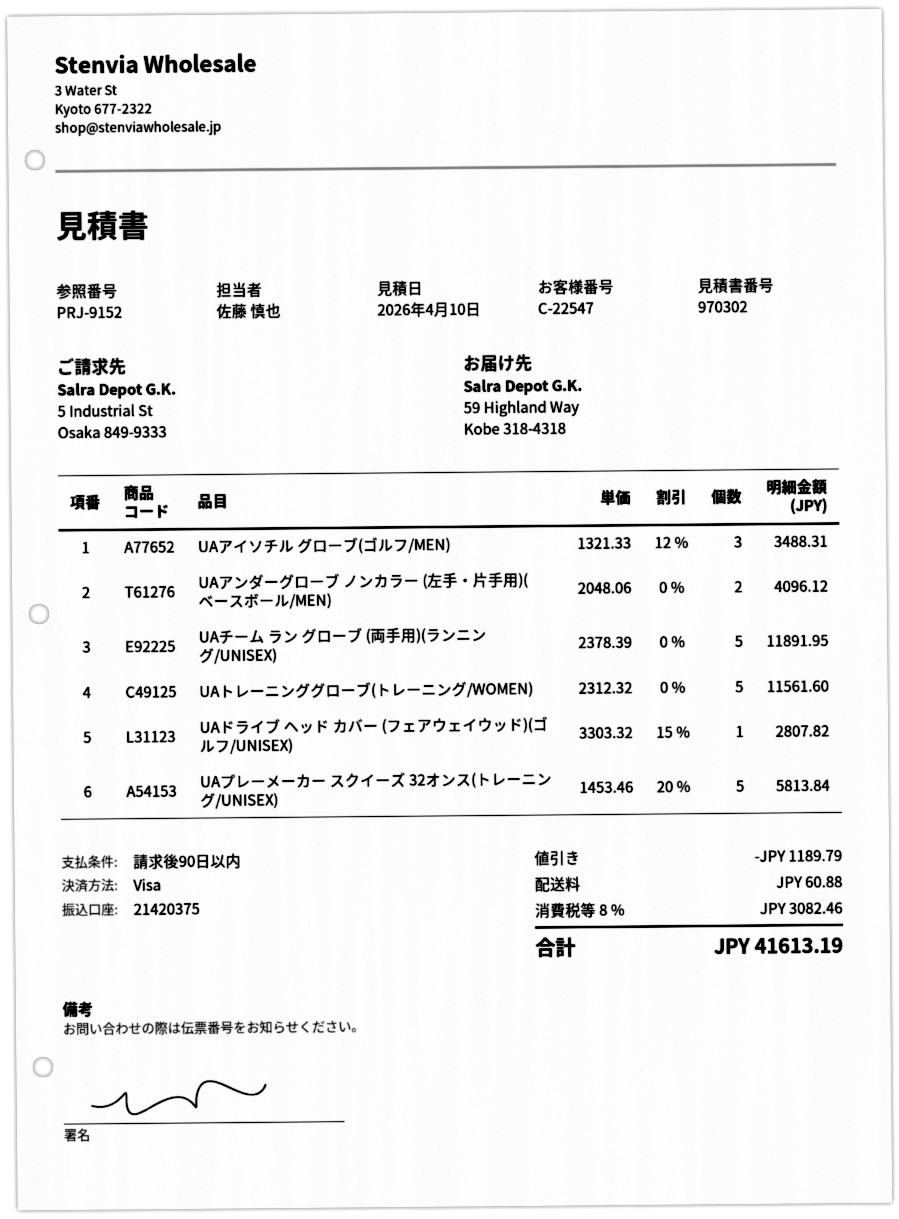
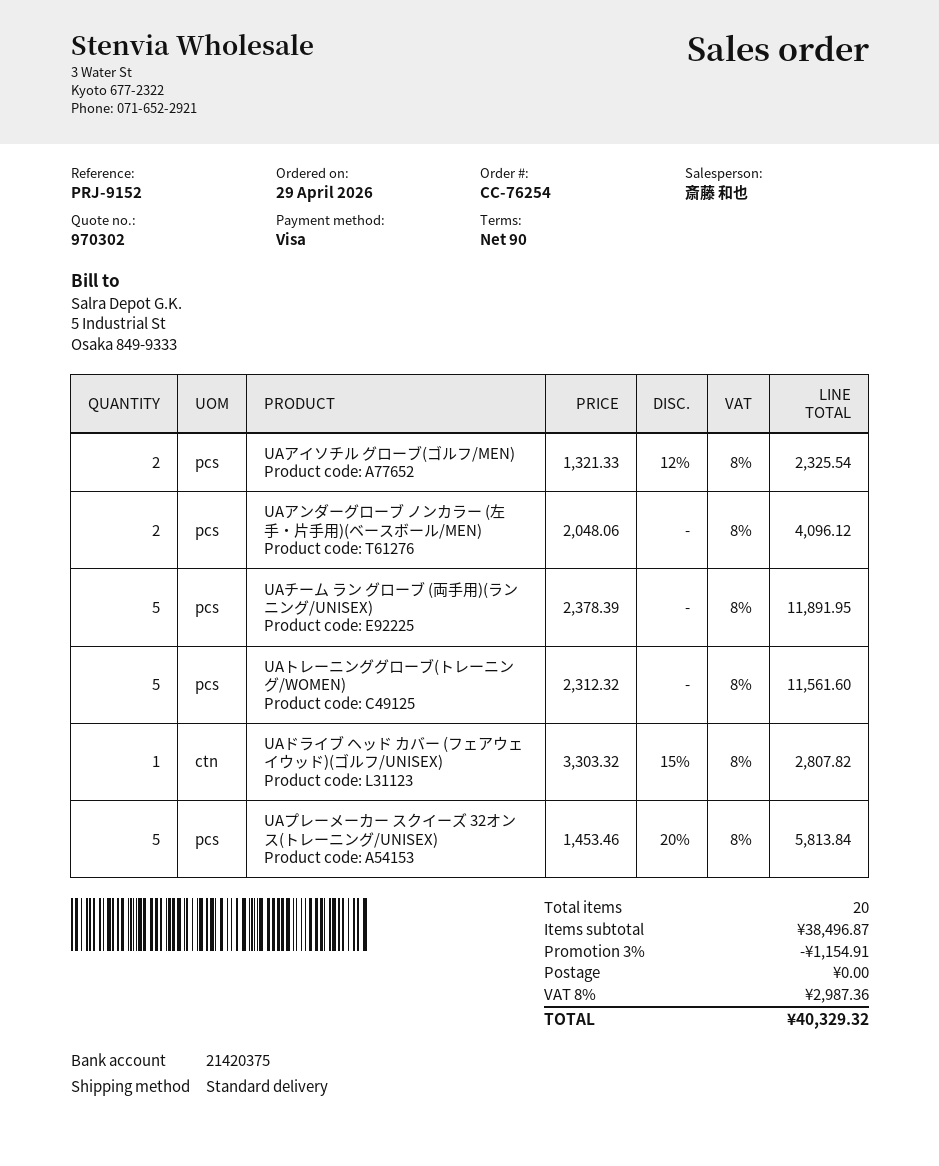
sales rep: 佐藤 慎也 -> 斎藤 和也
UAアイソチル グローブ(ゴルフ/MEN): 3 x 1321.33 - 12% = 3488.31 -> 2 x 1321.33 - 12% = 2325.54
discount: 1189.79 -> 1154.91
shipping: 60.88 -> 0.00
tax: 8% = 3082.46 -> 8% = 2987.36
total: 41613.19 -> 40329.32

